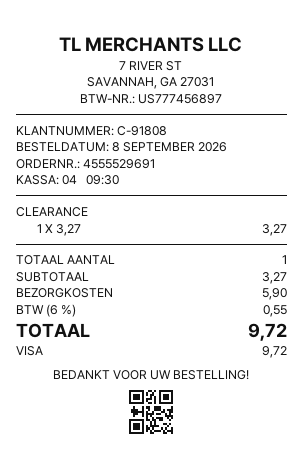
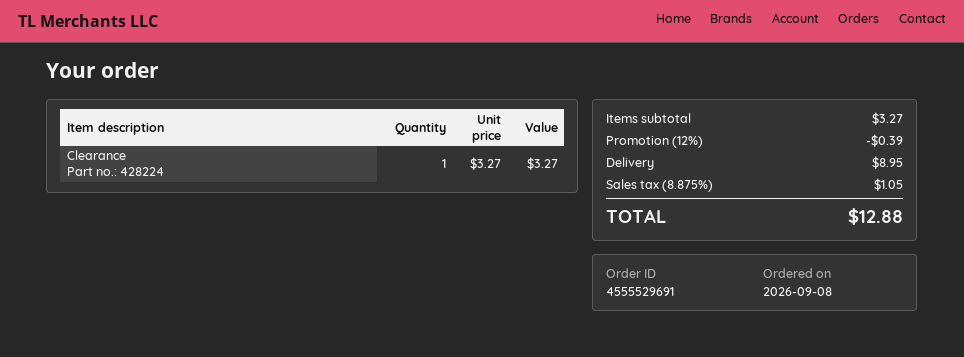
discount: none -> 12% = 0.39
shipping: 5.90 -> 8.95
tax: 6% = 0.55 -> 8.875% = 1.05
total: 9.72 -> 12.88

